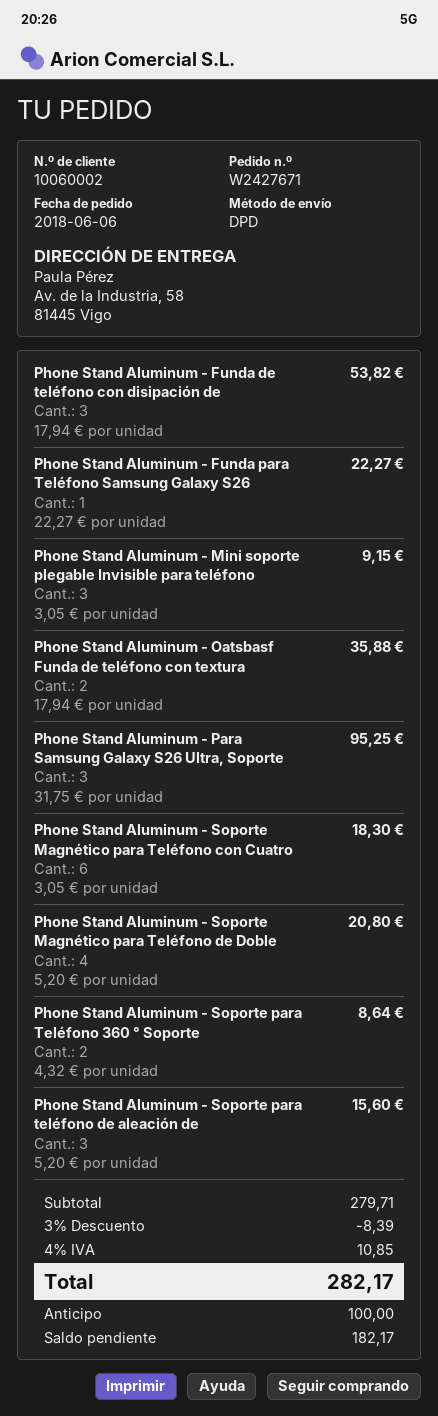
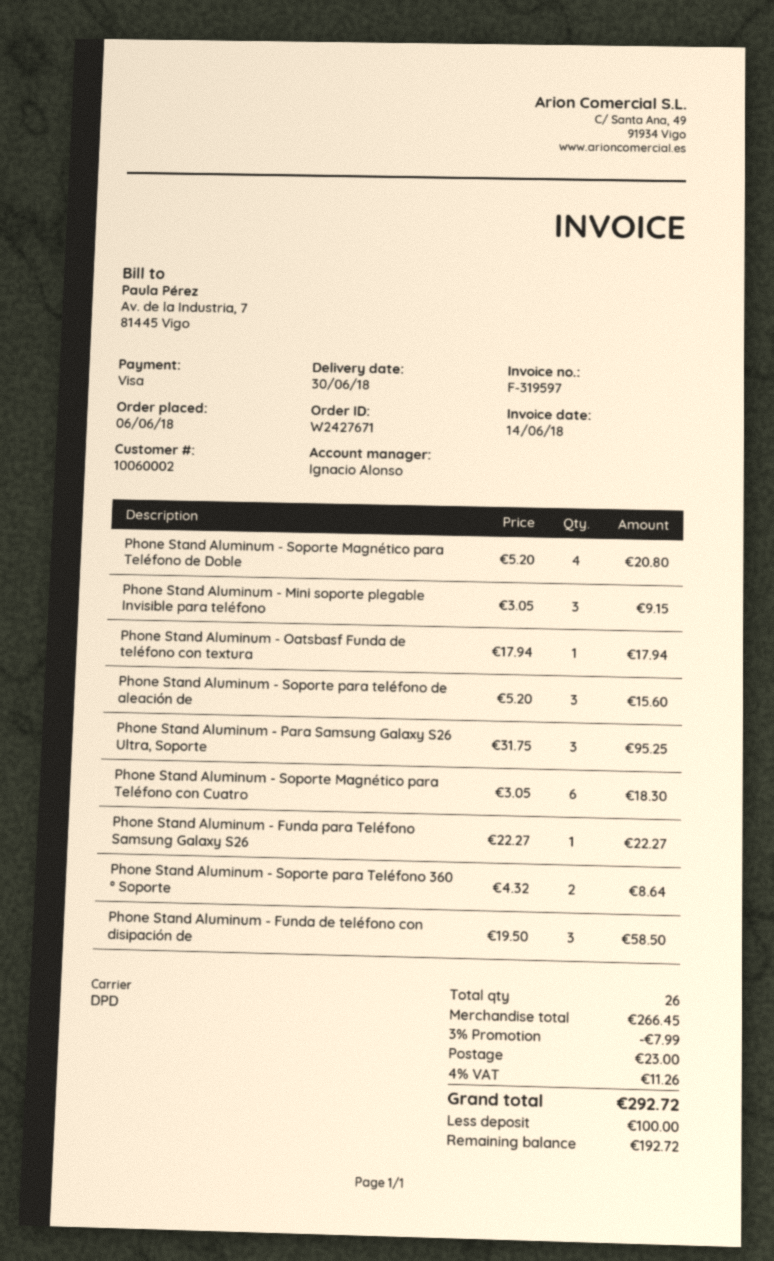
Phone Stand Aluminum - Funda de teléfono con disipación de: 3 x 17.94 = 53.82 -> 3 x 19.50 = 58.50
Phone Stand Aluminum - Oatsbasf Funda de teléfono con textura: 2 x 17.94 = 35.88 -> 1 x 17.94 = 17.94
subtotal: 279.71 -> 266.45
discount: 3% = 8.39 -> 3% = 7.99
shipping: none -> 23.00
tax: 4% = 10.85 -> 4% = 11.26
total: 282.17 -> 292.72
balance: 182.17 -> 192.72

